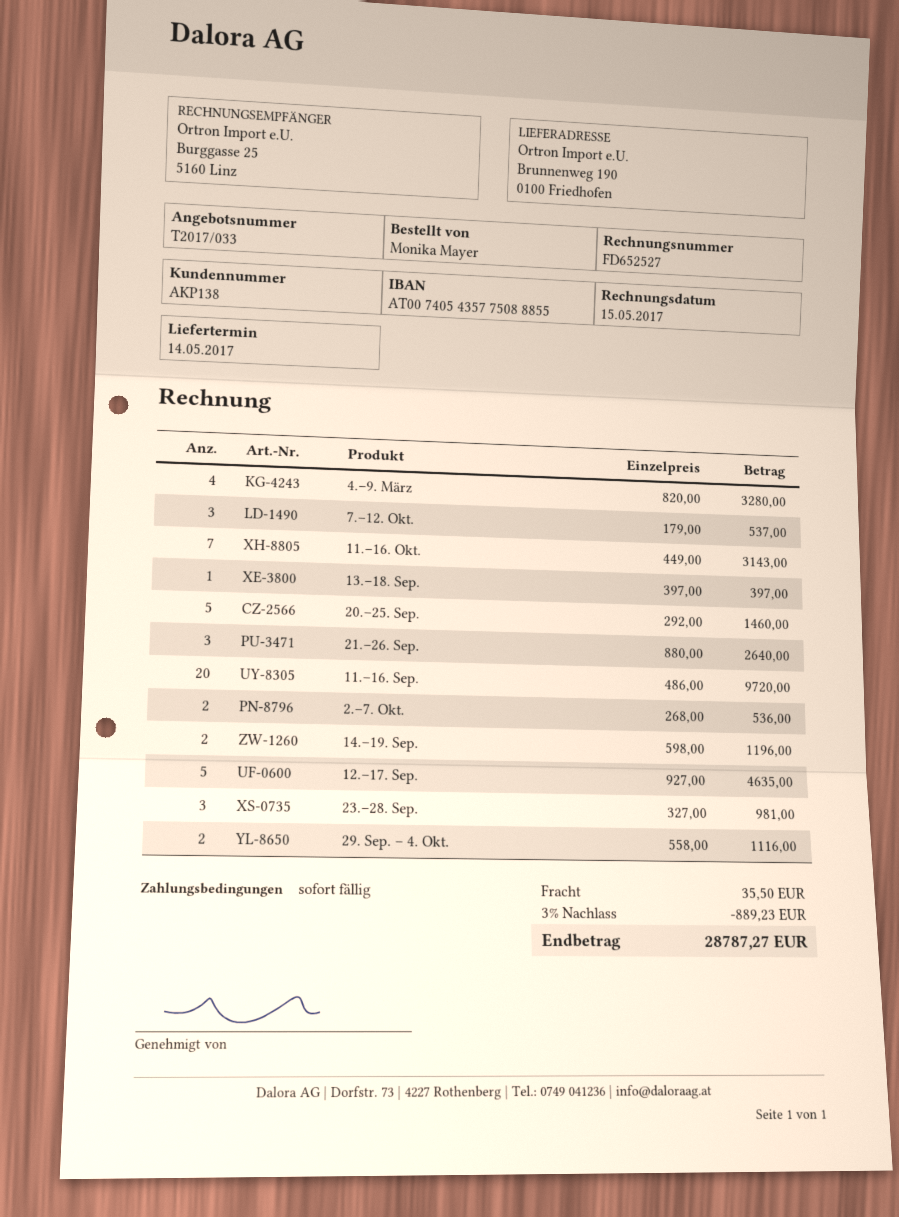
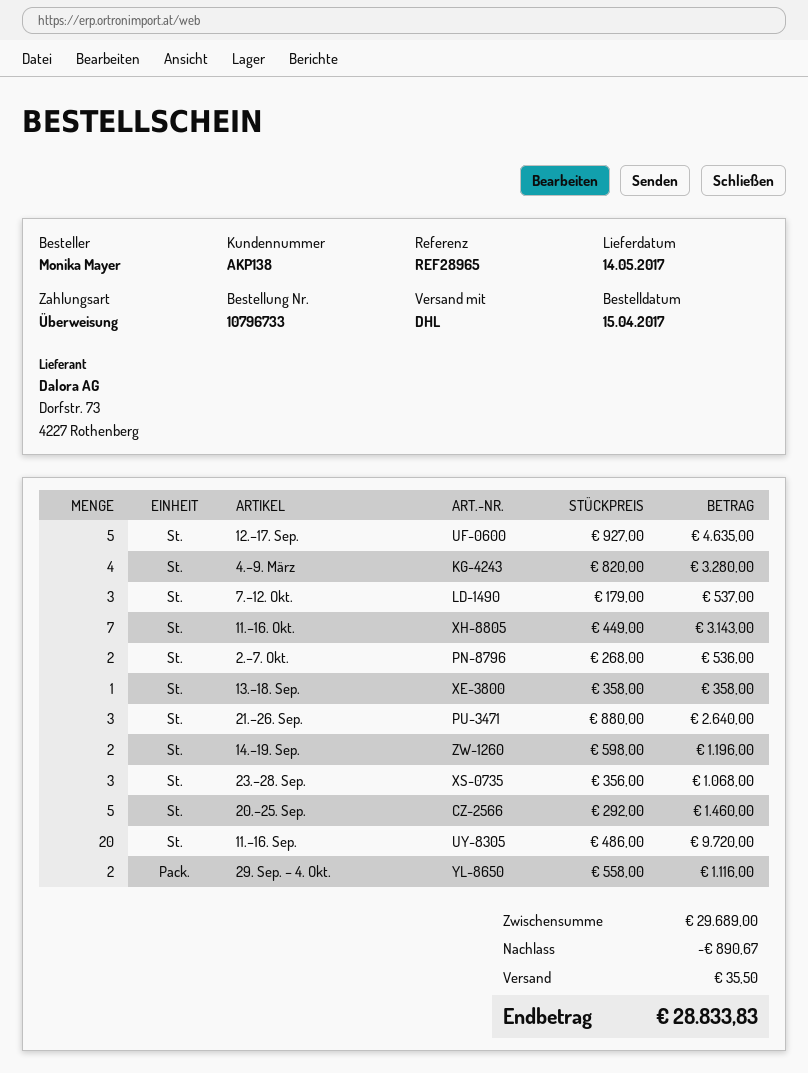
13.–18. Sep.: 1 x 397.00 = 397.00 -> 1 x 358.00 = 358.00
23.–28. Sep.: 3 x 327.00 = 981.00 -> 3 x 356.00 = 1068.00
discount: 889.23 -> 890.67
total: 28787.27 -> 28833.83

